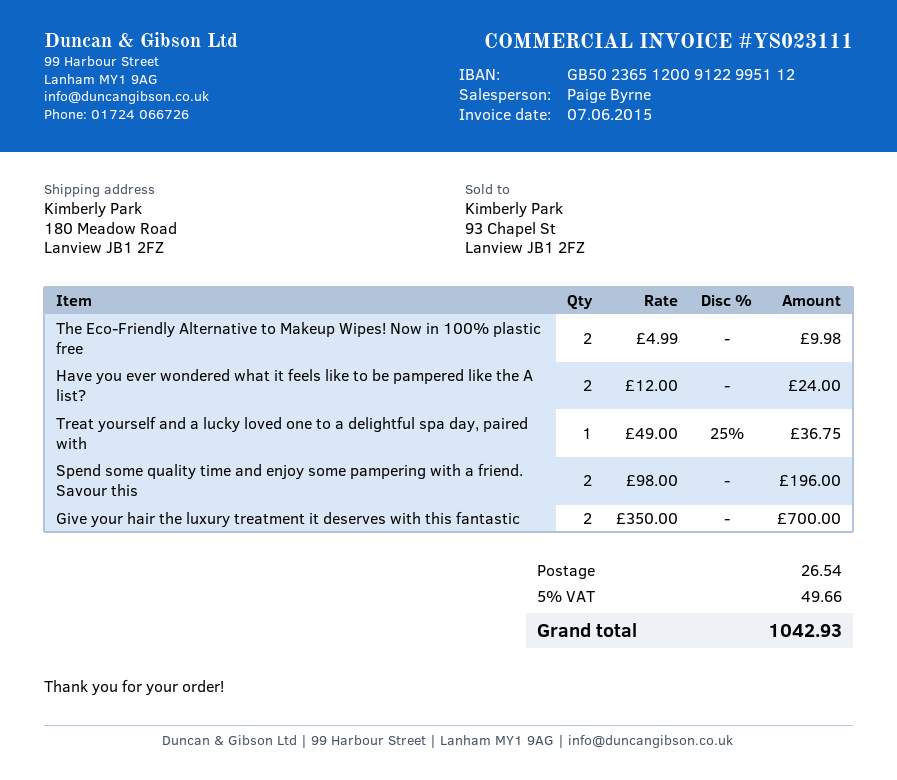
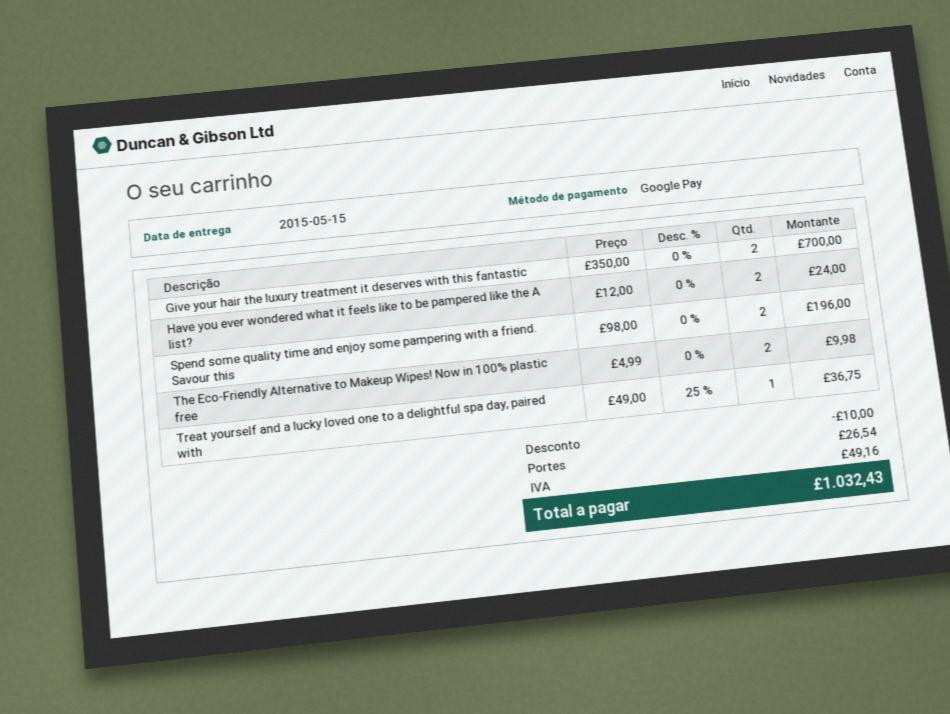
discount: none -> 10.00
tax: 49.66 -> 49.16
total: 1042.93 -> 1032.43

